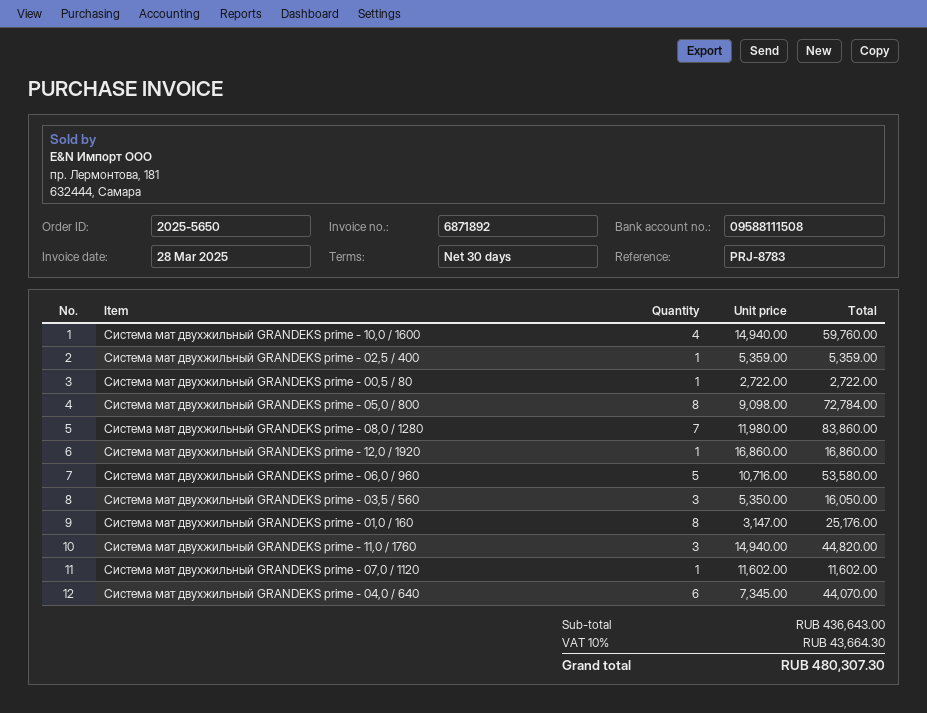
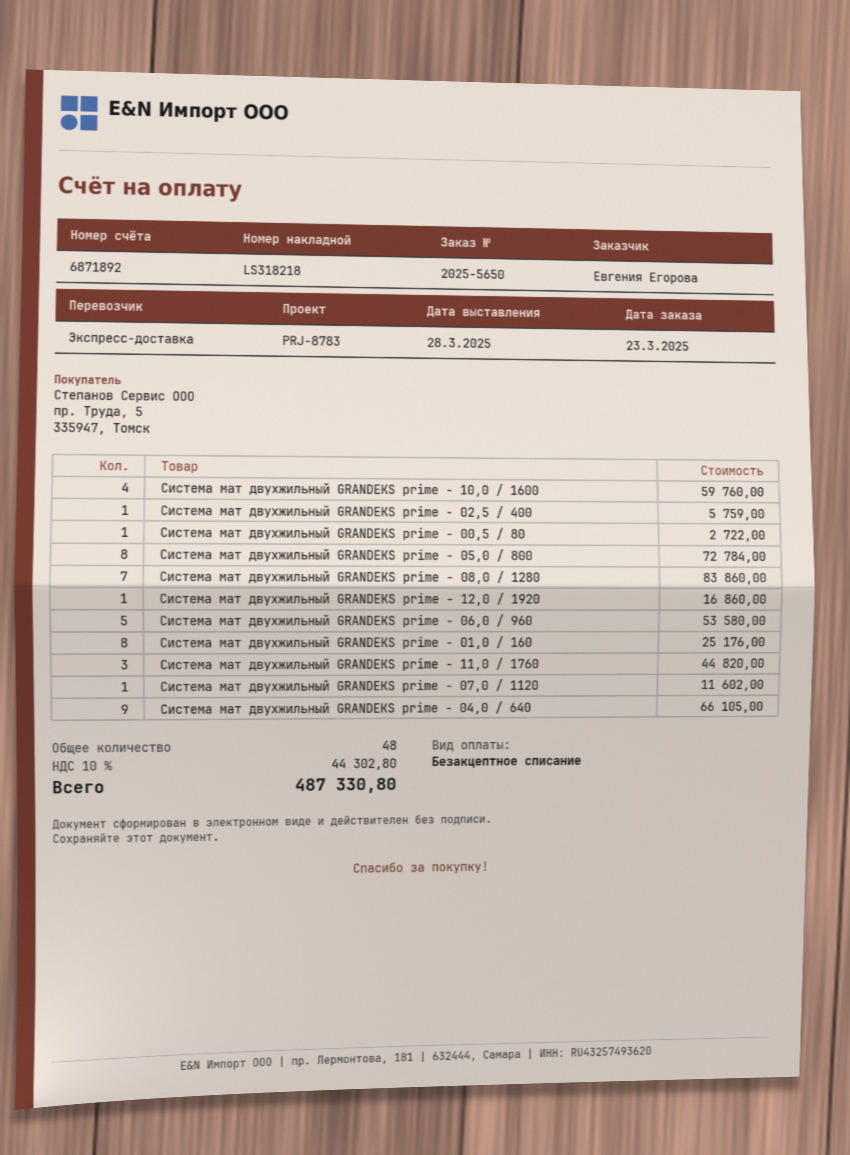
Система мат двухжильный GRANDEKS prime - 02,5 / 400: 1 for 5359.00 -> 1 for 5759.00
Система мат двухжильный GRANDEKS prime - 03,5 / 560: 3 for 16050.00 -> none
Система мат двухжильный GRANDEKS prime - 04,0 / 640: 6 for 44070.00 -> 9 for 66105.00
tax: 10% = 43664.30 -> 10% = 44302.80
total: 480307.30 -> 487330.80

